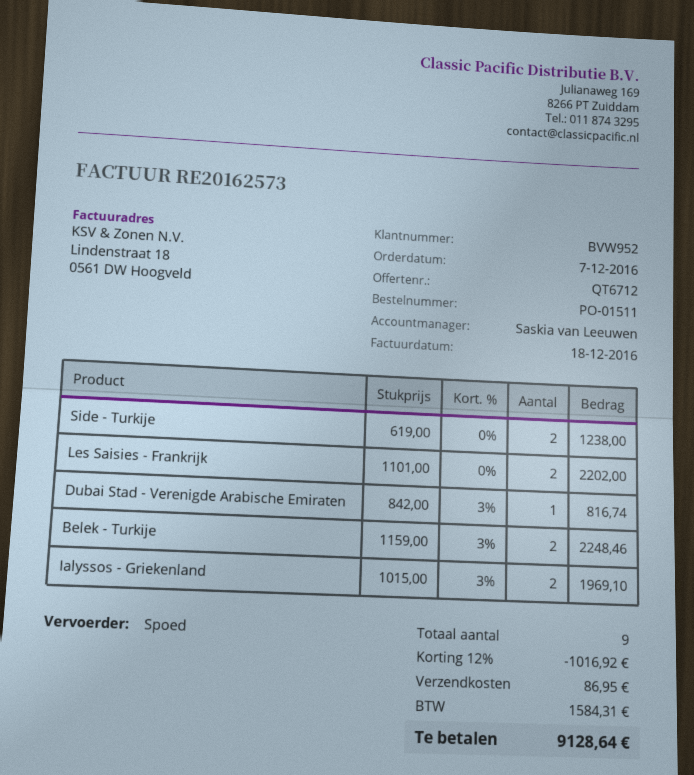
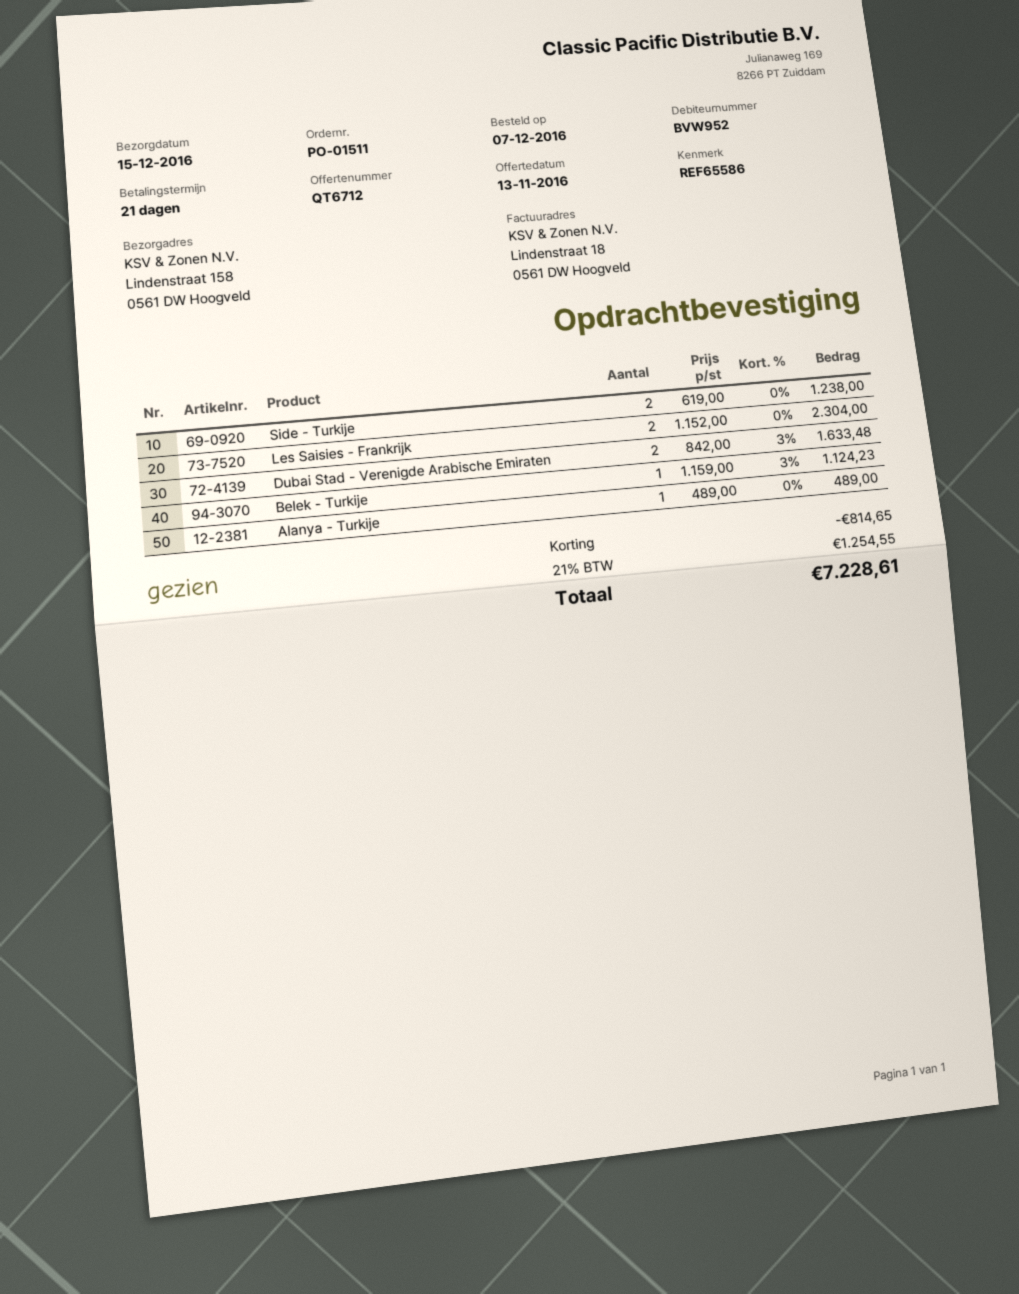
Les Saisies - Frankrijk: 2 x 1101.00 = 2202.00 -> 2 x 1152.00 = 2304.00
Dubai Stad - Verenigde Arabische Emiraten: 1 x 842.00 - 3% = 816.74 -> 2 x 842.00 - 3% = 1633.48
Belek - Turkije: 2 x 1159.00 - 3% = 2248.46 -> 1 x 1159.00 - 3% = 1124.23
Ialyssos - Griekenland: 2 x 1015.00 - 3% = 1969.10 -> none
Alanya - Turkije: none -> 1 x 489.00 = 489.00
discount: 1016.92 -> 814.65
shipping: 86.95 -> none
tax: 1584.31 -> 1254.55
total: 9128.64 -> 7228.61

